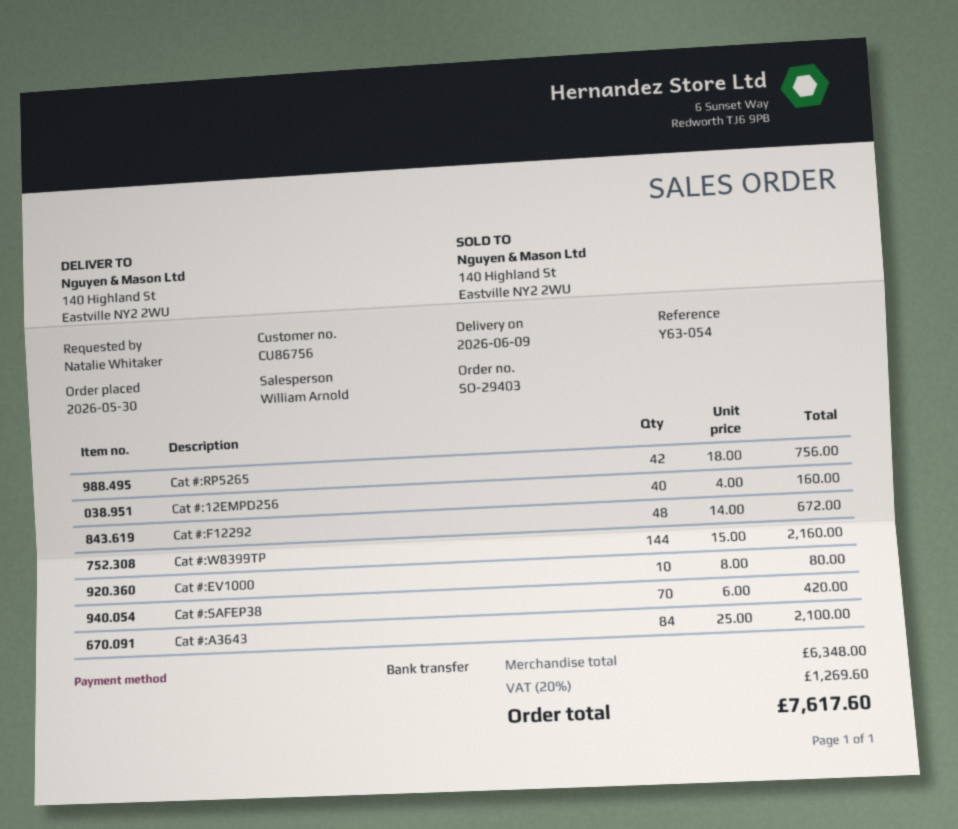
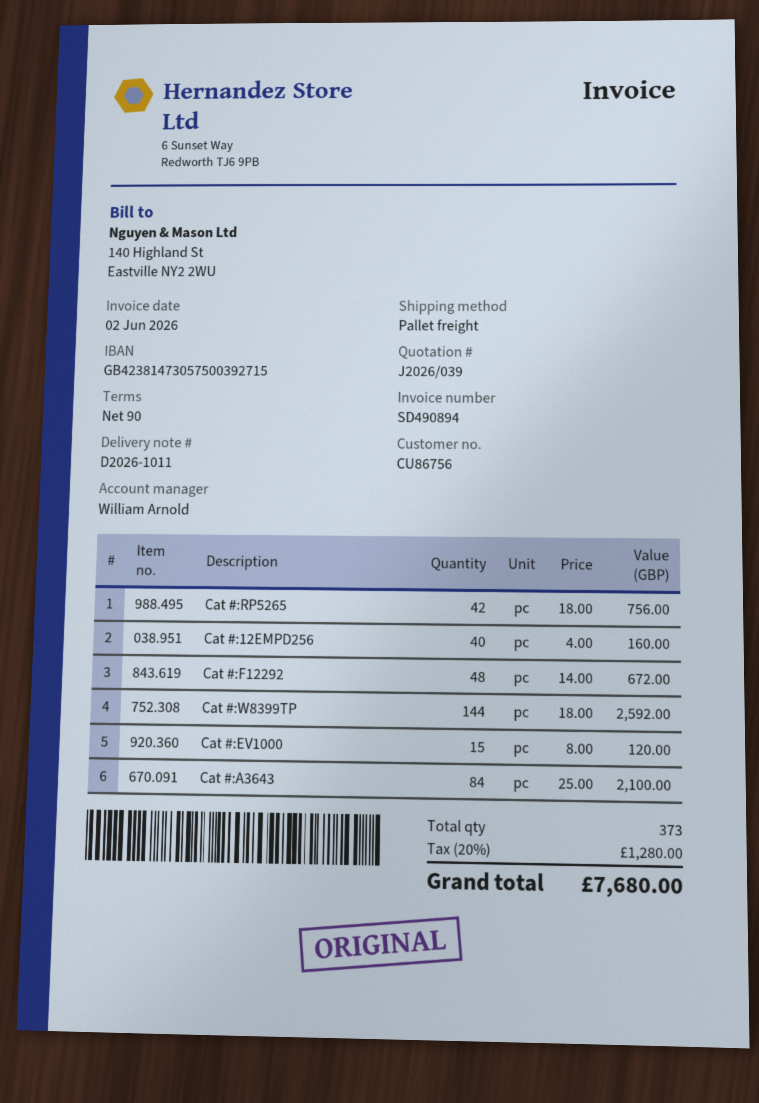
Cat #:W8399TP: 144 x 15.00 = 2160.00 -> 144 x 18.00 = 2592.00
Cat #:EV1000: 10 x 8.00 = 80.00 -> 15 x 8.00 = 120.00
Cat #:SAFEP38: 70 x 6.00 = 420.00 -> none
tax: 20% = 1269.60 -> 20% = 1280.00
total: 7617.60 -> 7680.00

